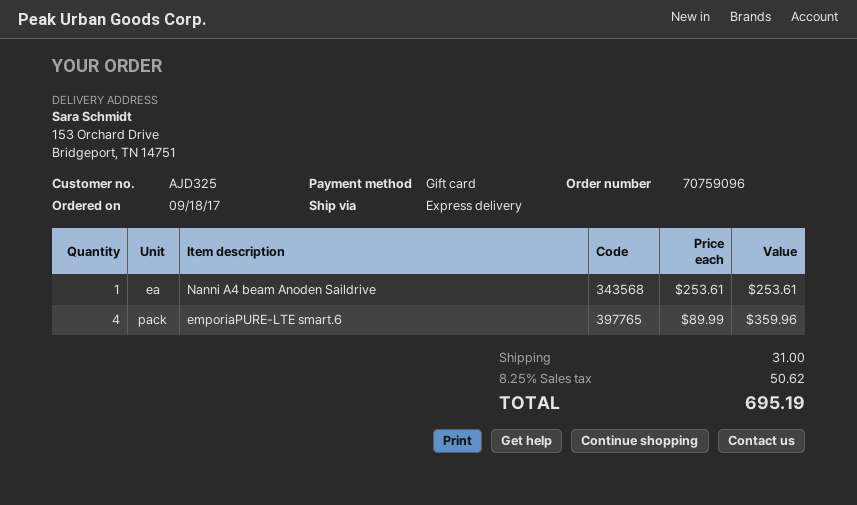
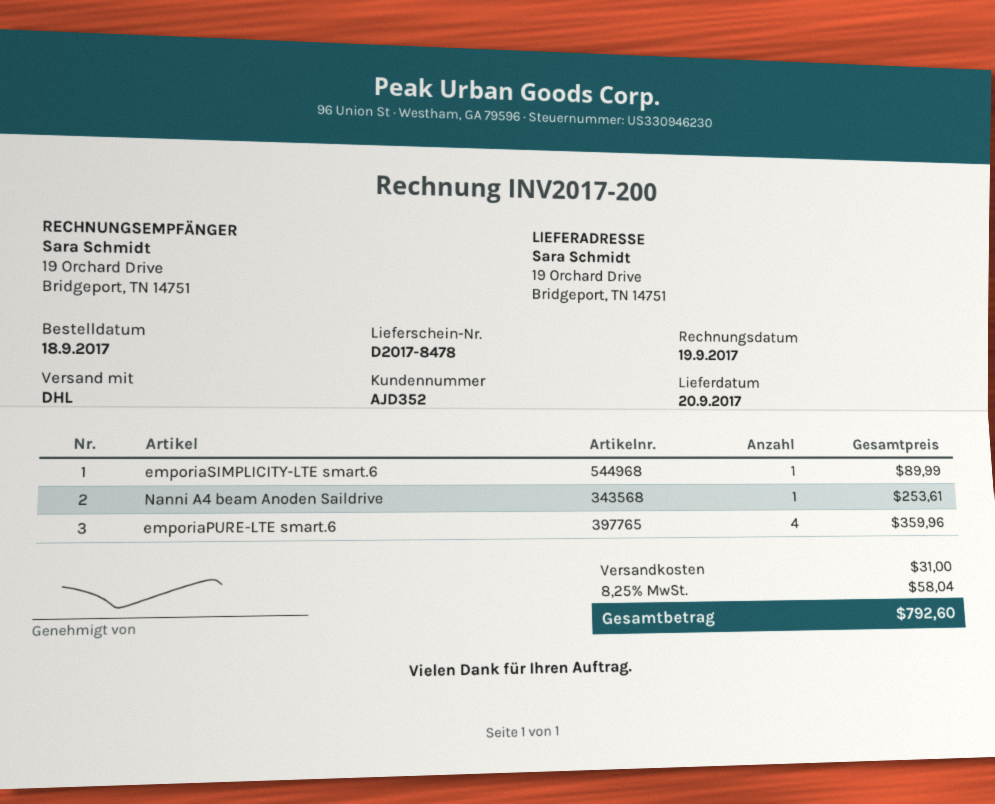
customer number: AJD325 -> AJD352
shipping method: express -> DHL
ship to: 153 Orchard Drive, Bridgeport, TN 14751 -> 19 Orchard Drive, Bridgeport, TN 14751
emporiaSIMPLICITY-LTE smart.6: none -> 1 for 89.99
tax: 8.25% = 50.62 -> 8.25% = 58.04
total: 695.19 -> 792.60

